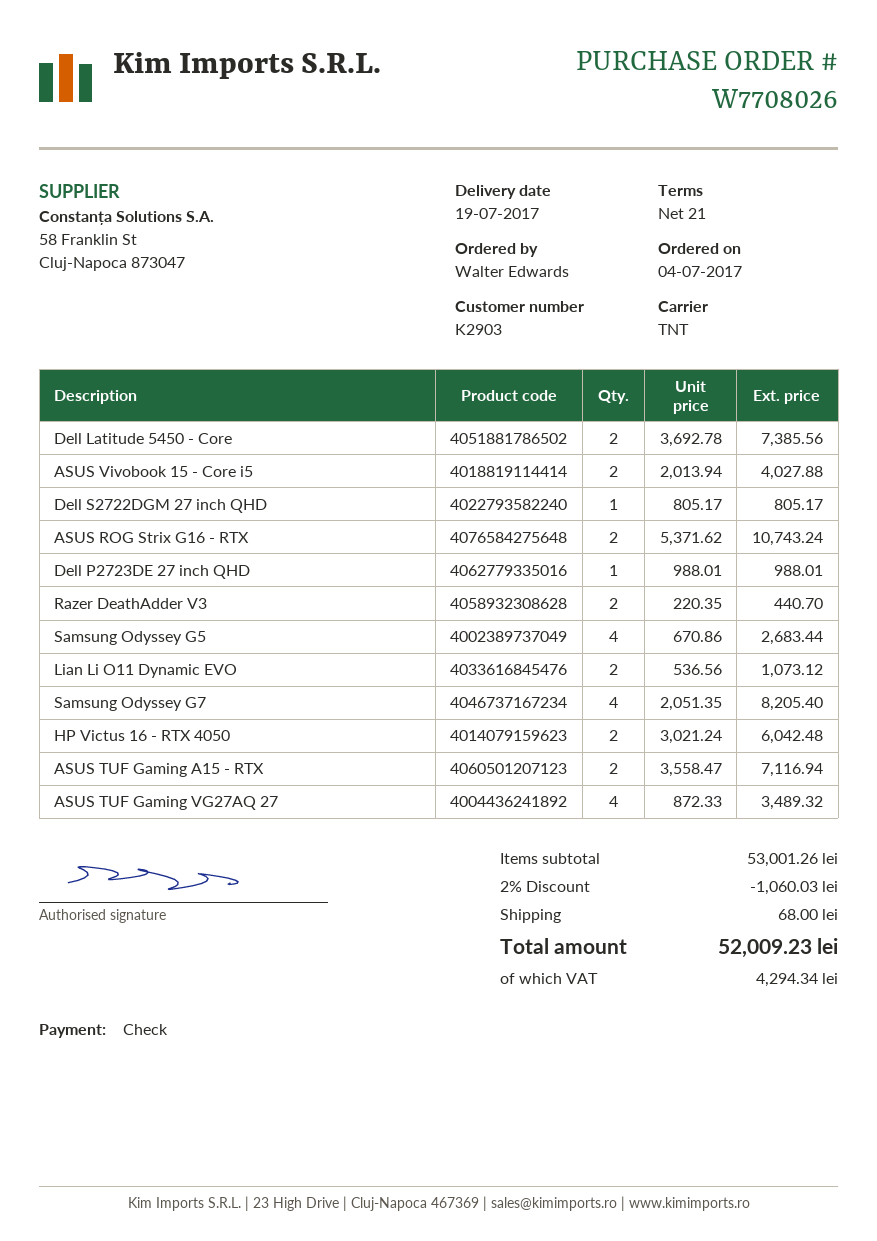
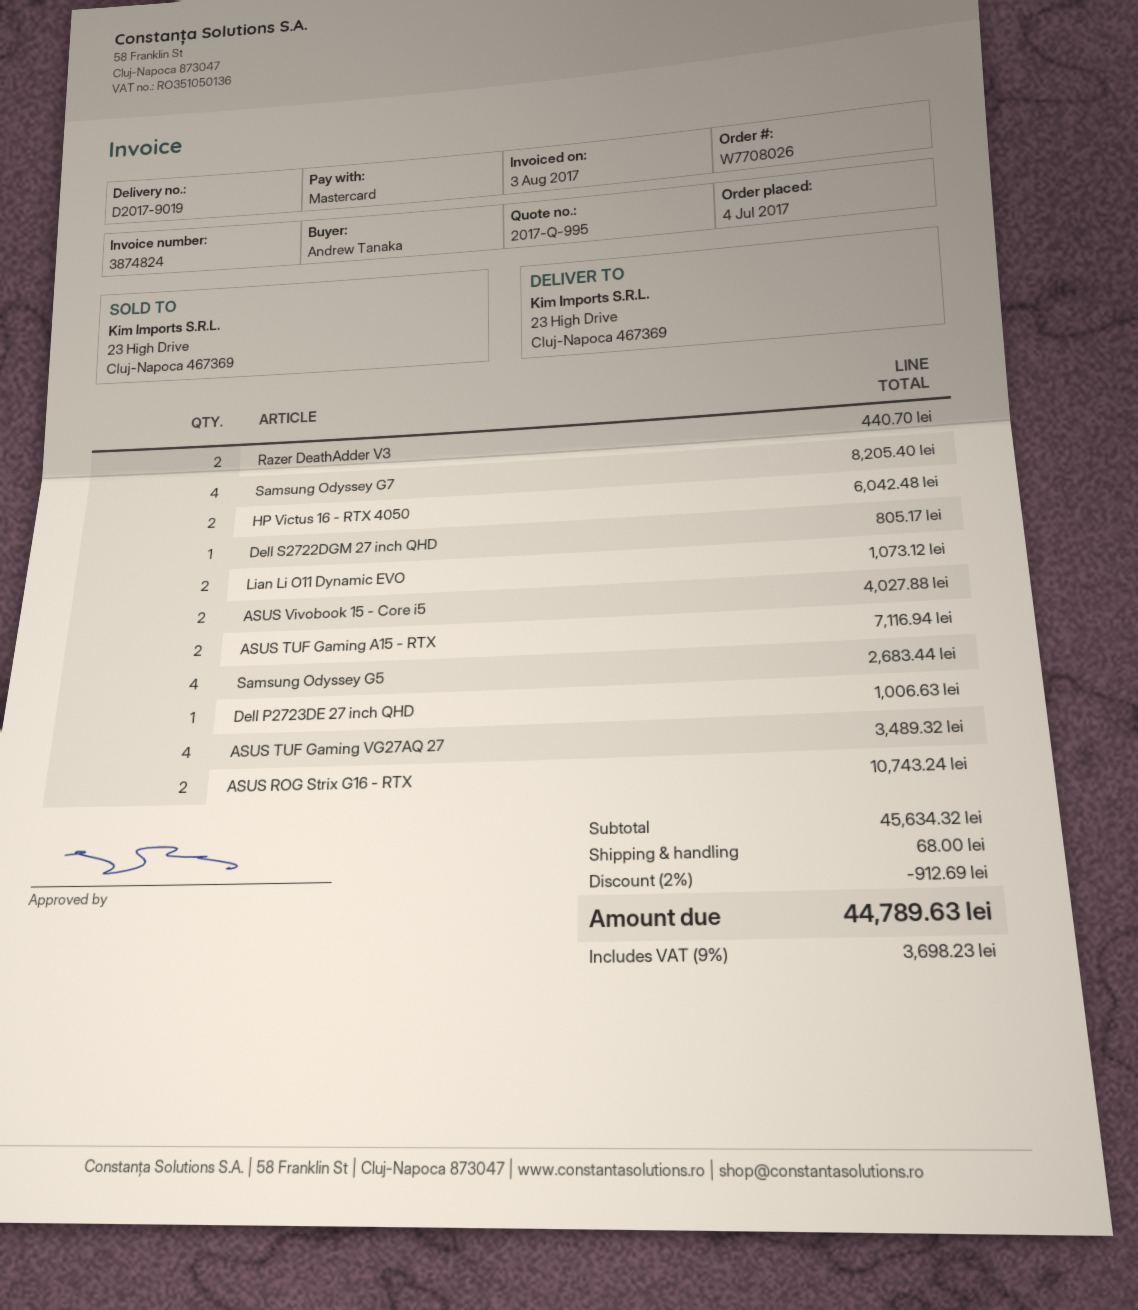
ordered by: Walter Edwards -> Andrew Tanaka
payment method: cheque -> Mastercard
Dell Latitude 5450 - Core: 2 for 7385.56 -> none
Dell P2723DE 27 inch QHD: 1 for 988.01 -> 1 for 1006.63
subtotal: 53001.26 -> 45634.32
discount: 2% = 1060.03 -> 2% = 912.69
tax: 4294.34 -> 3698.23
total: 52009.23 -> 44789.63

